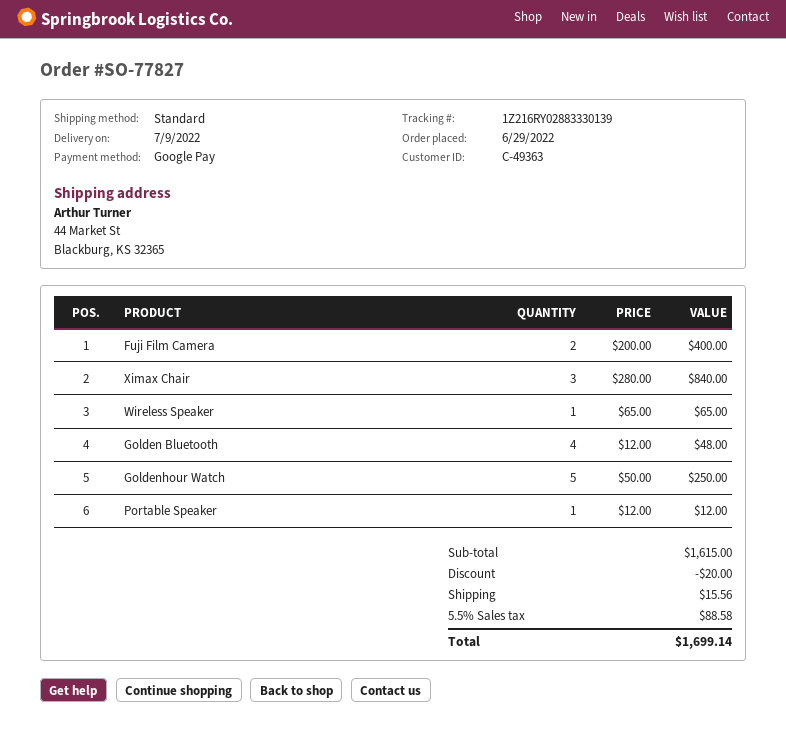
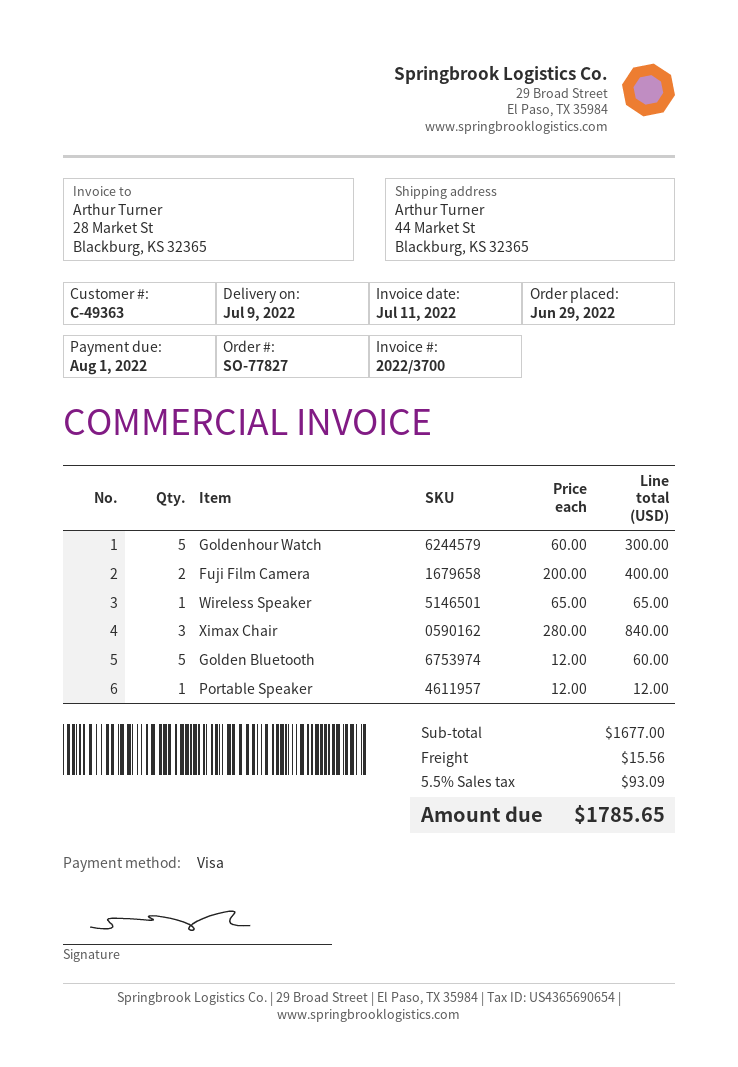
payment method: Google Pay -> Visa
Golden Bluetooth: 4 x 12.00 = 48.00 -> 5 x 12.00 = 60.00
Goldenhour Watch: 5 x 50.00 = 250.00 -> 5 x 60.00 = 300.00
subtotal: 1615.00 -> 1677.00
discount: 20.00 -> none
tax: 5.5% = 88.58 -> 5.5% = 93.09
total: 1699.14 -> 1785.65

